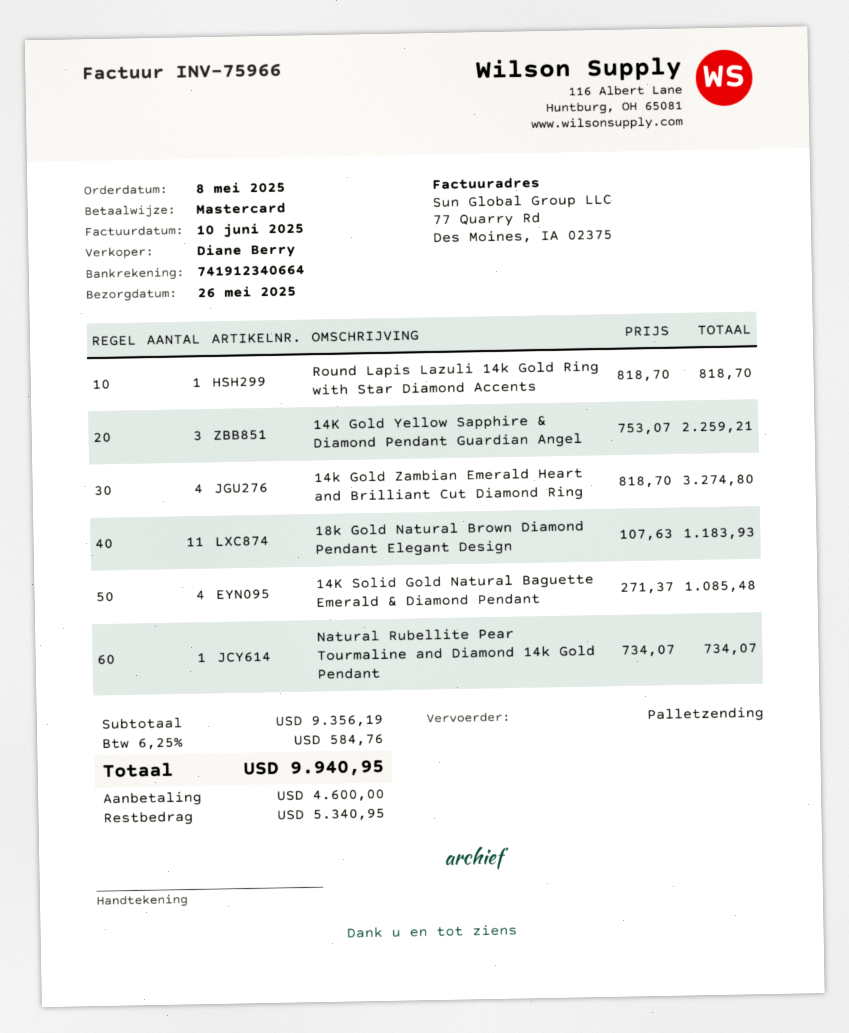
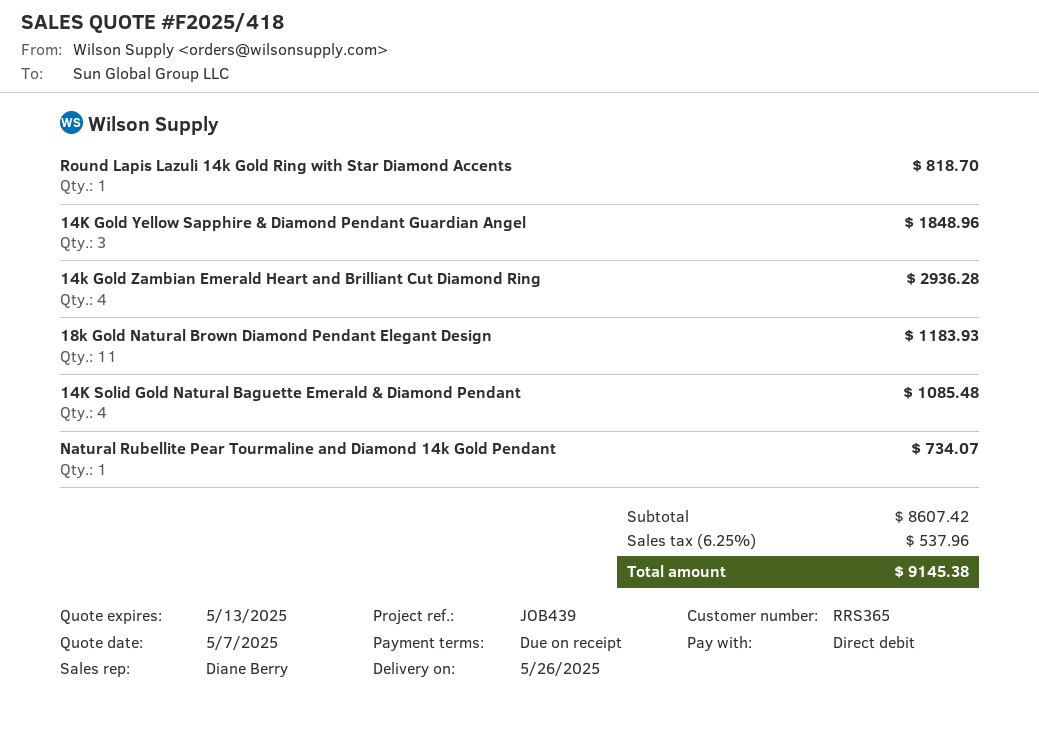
payment method: Mastercard -> direct debit
14K Gold Yellow Sapphire & Diamond Pendant Guardian Angel: 3 for 2259.21 -> 3 for 1848.96
14k Gold Zambian Emerald Heart and Brilliant Cut Diamond Ring: 4 for 3274.80 -> 4 for 2936.28
subtotal: 9356.19 -> 8607.42
tax: 6.25% = 584.76 -> 6.25% = 537.96
total: 9940.95 -> 9145.38

